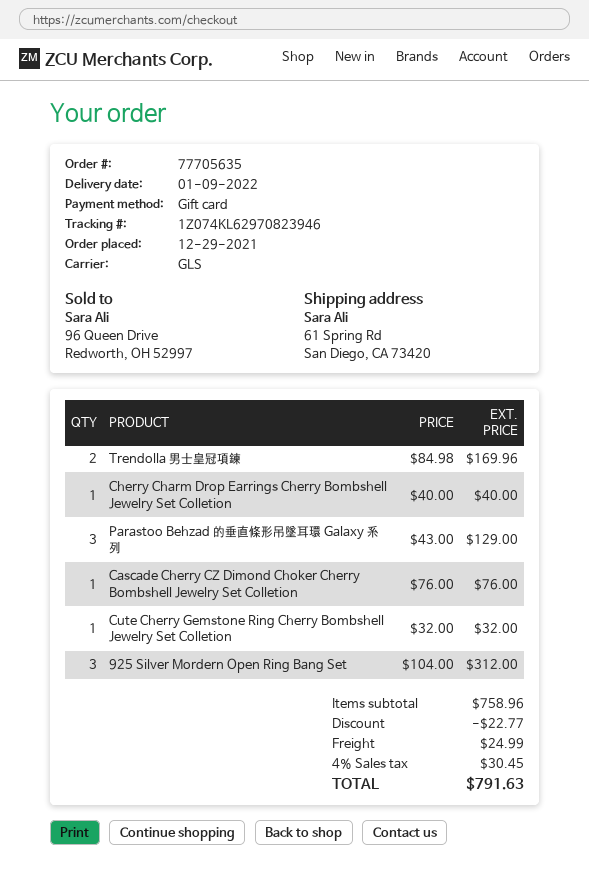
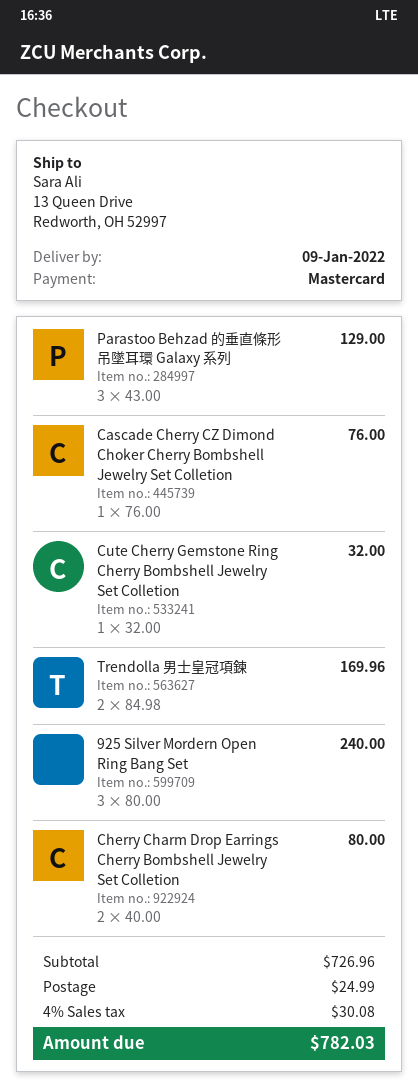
payment method: gift card -> Mastercard
ship to: 61 Spring Rd, San Diego, CA 73420 -> 13 Queen Drive, Redworth, OH 52997
Cherry Charm Drop Earrings Cherry Bombshell Jewelry Set Colletion: 1 x 40.00 = 40.00 -> 2 x 40.00 = 80.00
925 Silver Mordern Open Ring Bang Set: 3 x 104.00 = 312.00 -> 3 x 80.00 = 240.00
subtotal: 758.96 -> 726.96
discount: 22.77 -> none
tax: 4% = 30.45 -> 4% = 30.08
total: 791.63 -> 782.03

